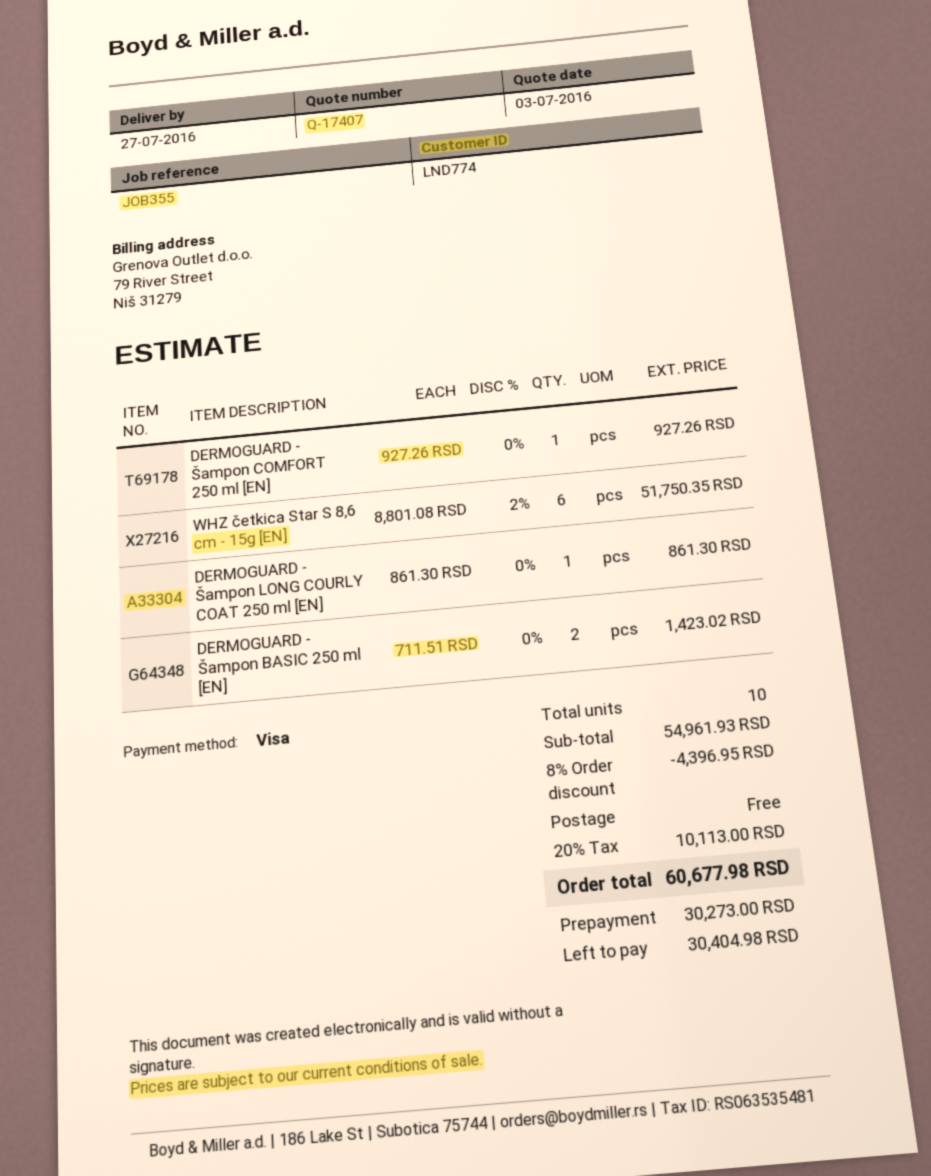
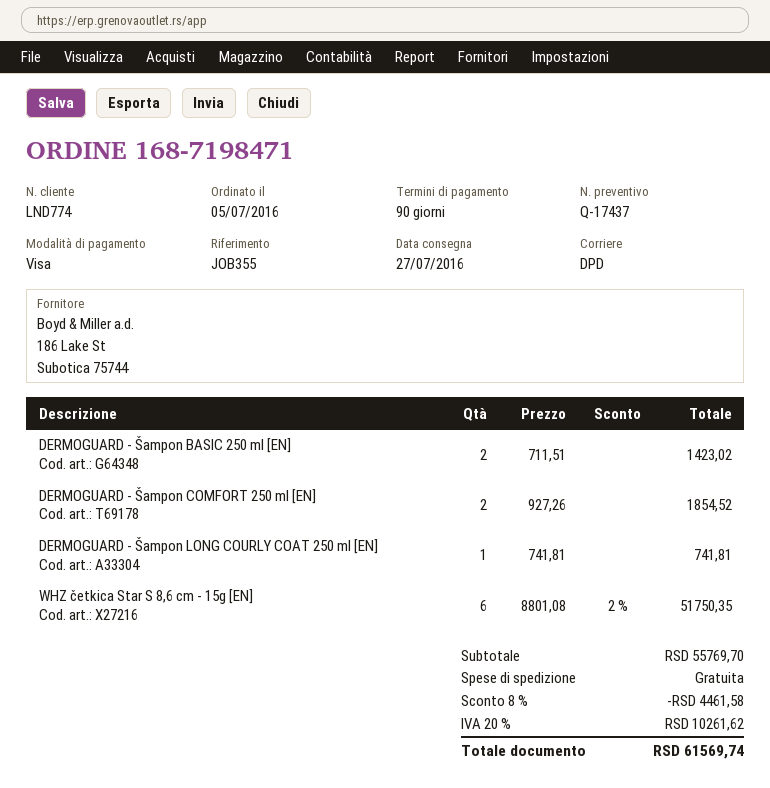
quote number: Q-17407 -> Q-17437
DERMOGUARD - Šampon COMFORT 250 ml [EN]: 1 x 927.26 = 927.26 -> 2 x 927.26 = 1854.52
DERMOGUARD - Šampon LONG COURLY COAT 250 ml [EN]: 1 x 861.30 = 861.30 -> 1 x 741.81 = 741.81
subtotal: 54961.93 -> 55769.70
discount: 8% = 4396.95 -> 8% = 4461.58
tax: 20% = 10113.00 -> 20% = 10261.62
total: 60677.98 -> 61569.74

